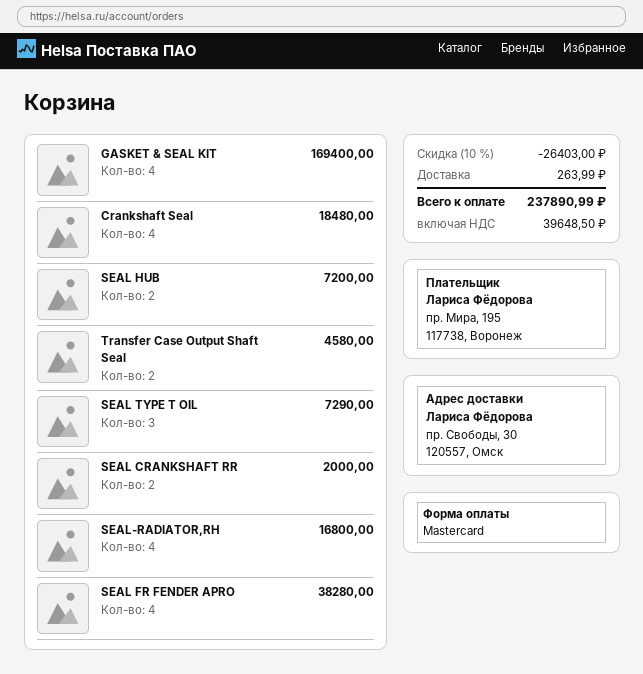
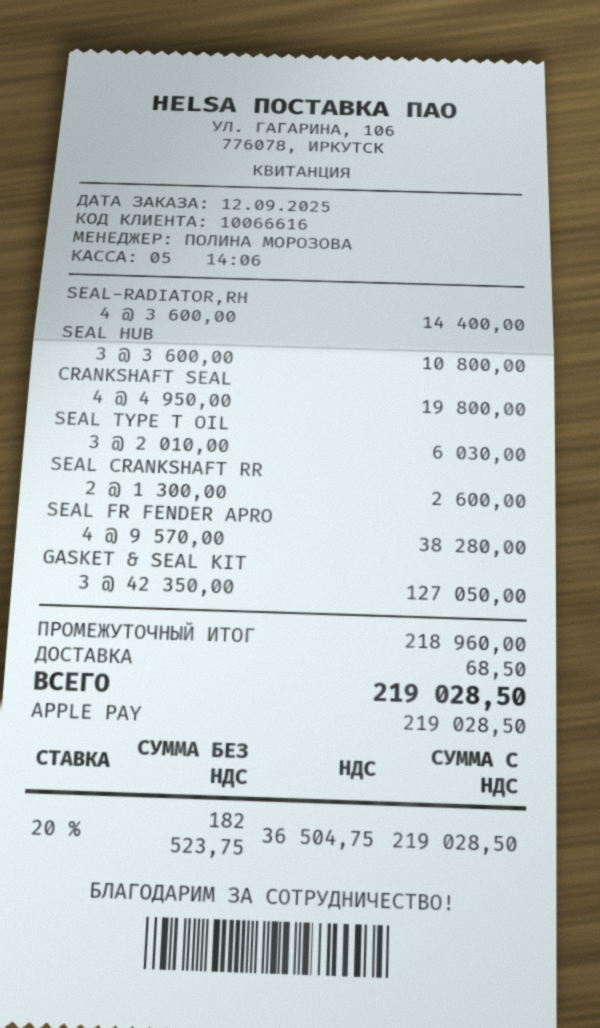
payment method: Mastercard -> Apple Pay
GASKET & SEAL KIT: 4 for 169400.00 -> 3 for 127050.00
Crankshaft Seal: 4 for 18480.00 -> 4 for 19800.00
SEAL HUB: 2 for 7200.00 -> 3 for 10800.00
Transfer Case Output Shaft Seal: 2 for 4580.00 -> none
SEAL TYPE T OIL: 3 for 7290.00 -> 3 for 6030.00
SEAL CRANKSHAFT RR: 2 for 2000.00 -> 2 for 2600.00
SEAL-RADIATOR,RH: 4 for 16800.00 -> 4 for 14400.00
discount: 10% = 26403.00 -> none
shipping: 263.99 -> 68.50
tax: 39648.50 -> 36504.75
total: 237890.99 -> 219028.50

